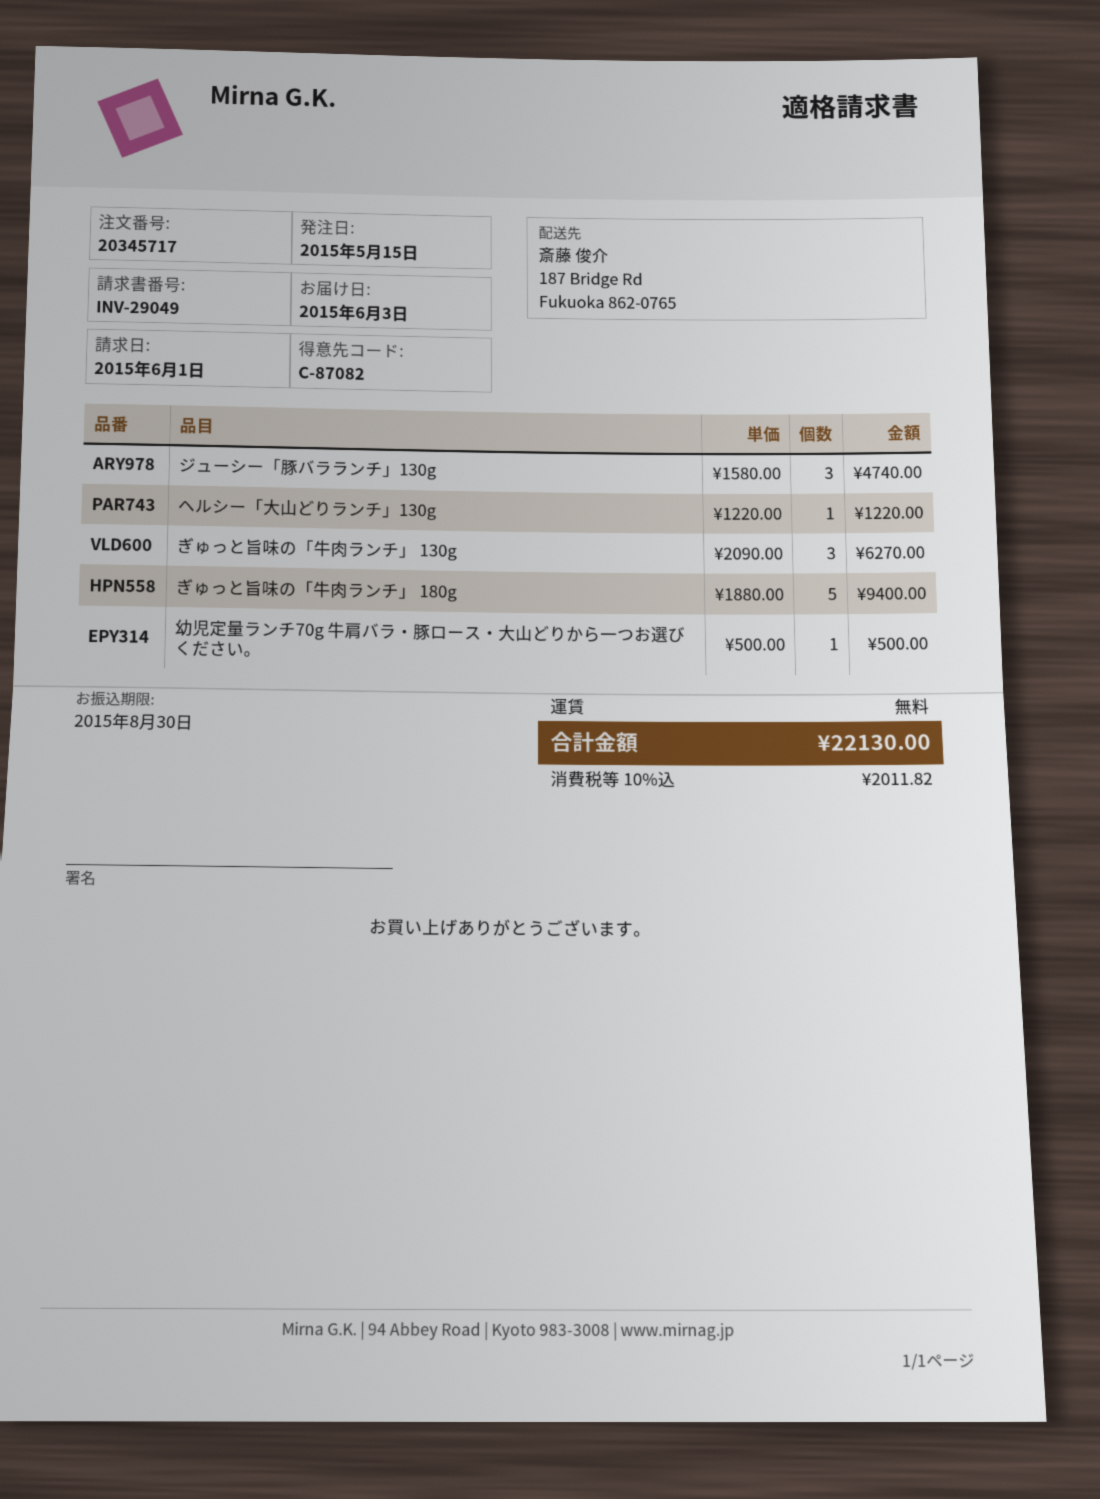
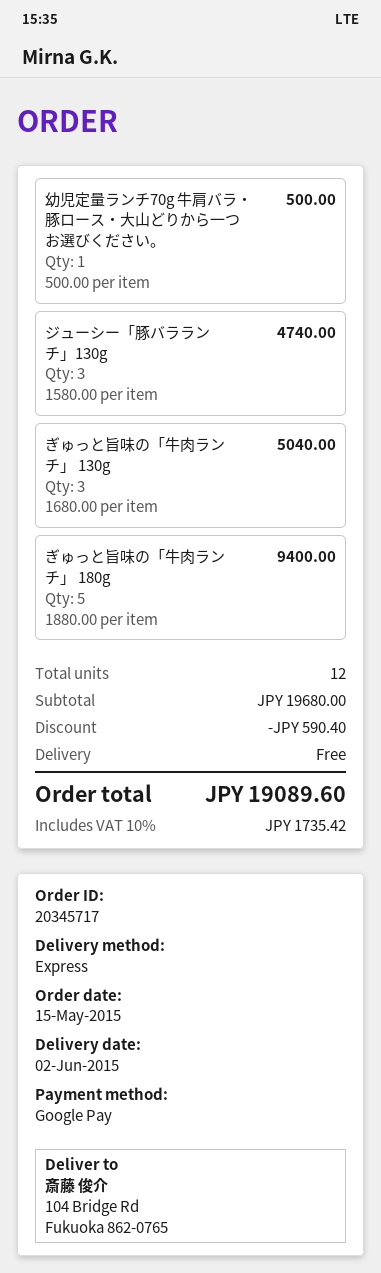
delivery date: 2015-06-03 -> 2015-06-02
ship to: 187 Bridge Rd, Fukuoka 862-0765 -> 104 Bridge Rd, Fukuoka 862-0765
ヘルシー「大山どりランチ」130g: 1 x 1220.00 = 1220.00 -> none
ぎゅっと旨味の「牛肉ランチ」 130g: 3 x 2090.00 = 6270.00 -> 3 x 1680.00 = 5040.00
discount: none -> 590.40
tax: 10% = 2011.82 -> 10% = 1735.42
total: 22130.00 -> 19089.60

